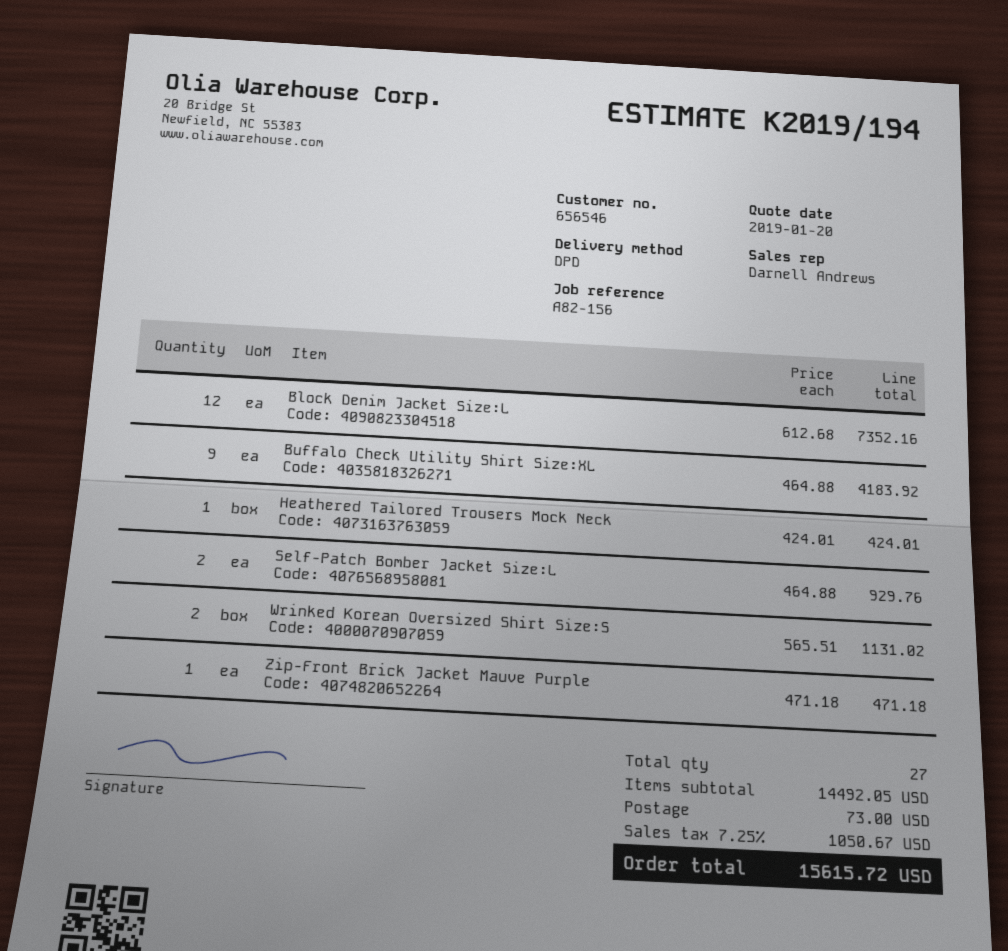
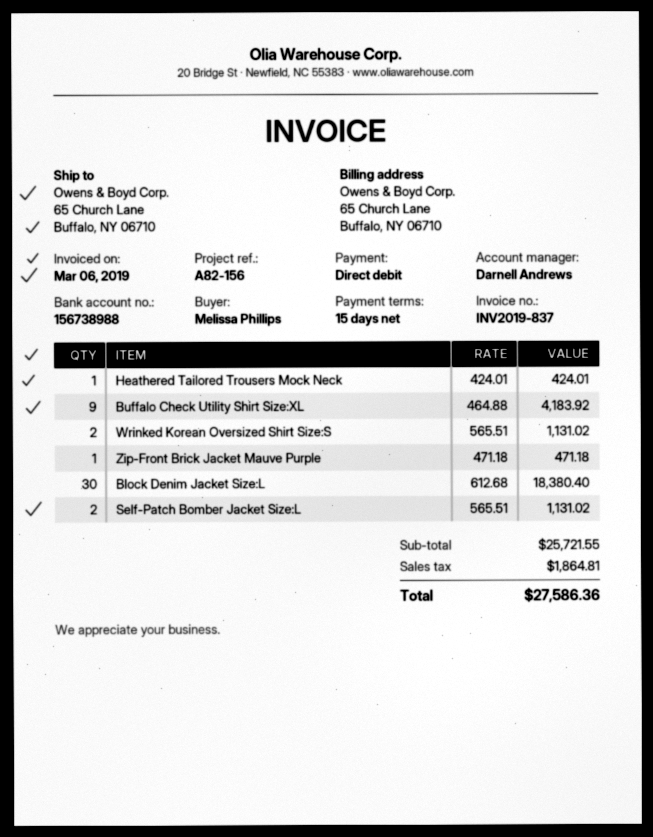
Block Denim Jacket Size:L: 12 x 612.68 = 7352.16 -> 30 x 612.68 = 18380.40
Self-Patch Bomber Jacket Size:L: 2 x 464.88 = 929.76 -> 2 x 565.51 = 1131.02
subtotal: 14492.05 -> 25721.55
shipping: 73.00 -> none
tax: 1050.67 -> 1864.81
total: 15615.72 -> 27586.36

